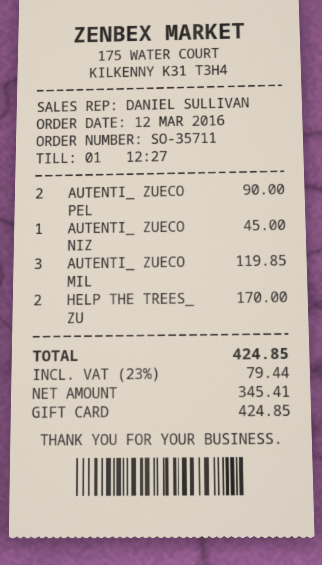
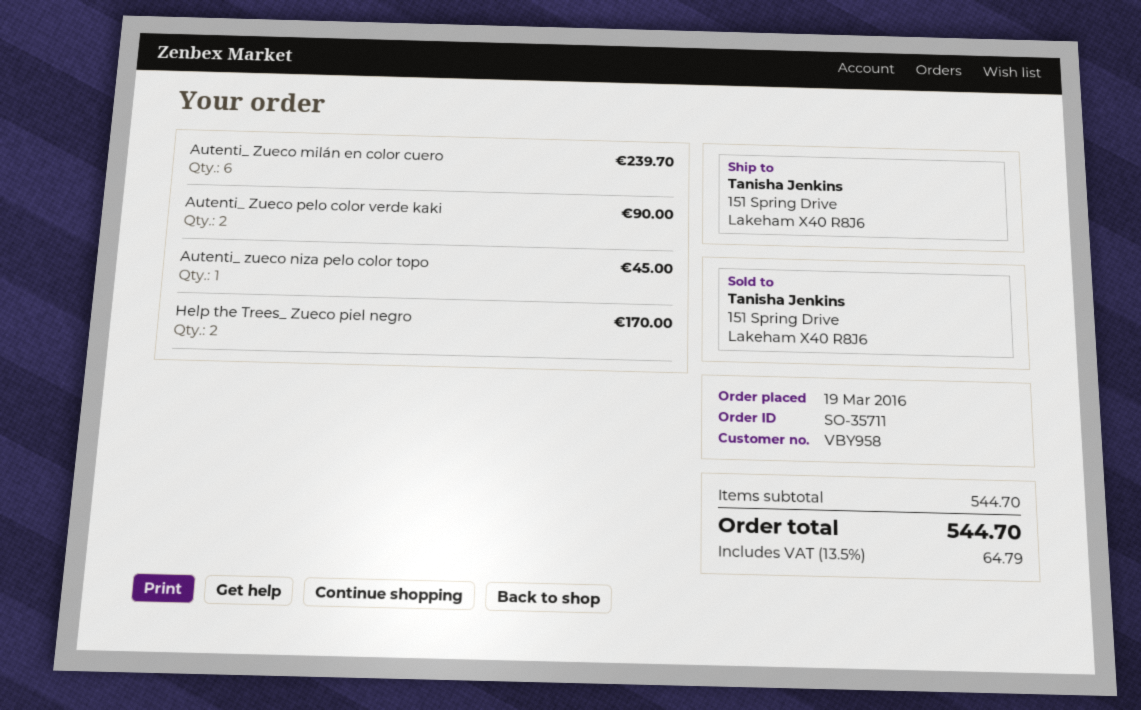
order date: 2016-03-12 -> 2016-03-19
AUTENTI_ ZUECO MIL: 3 for 119.85 -> 6 for 239.70
tax: 23% = 79.44 -> 13.5% = 64.79
total: 424.85 -> 544.70

